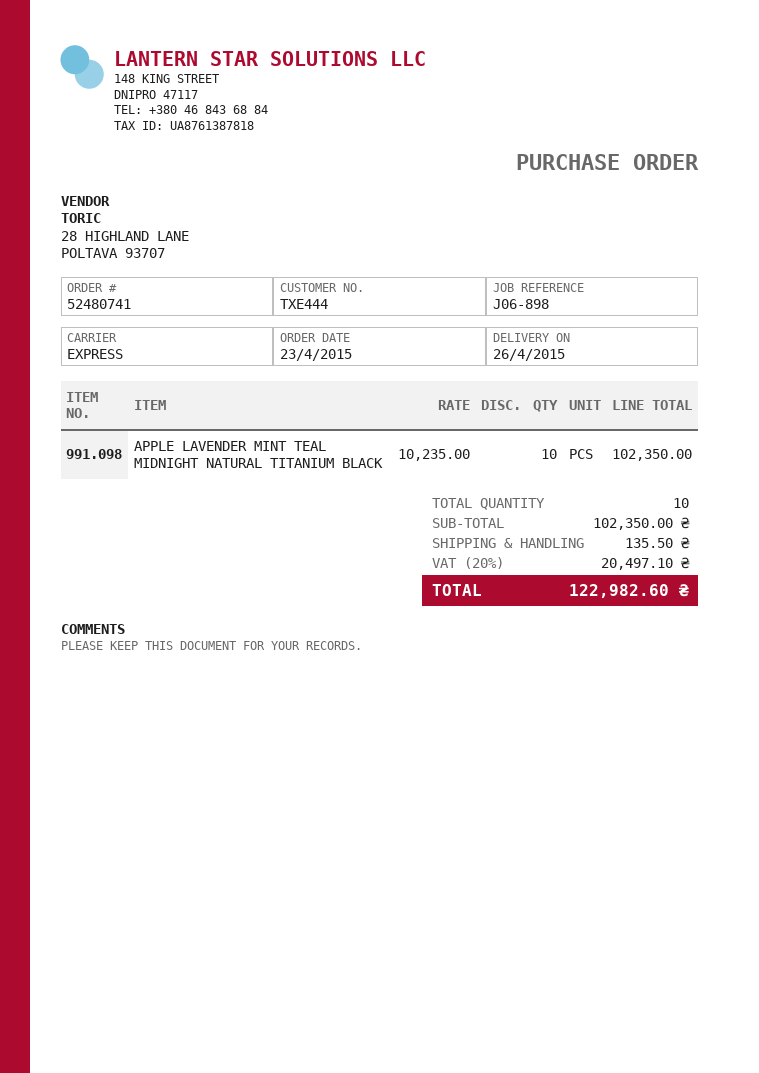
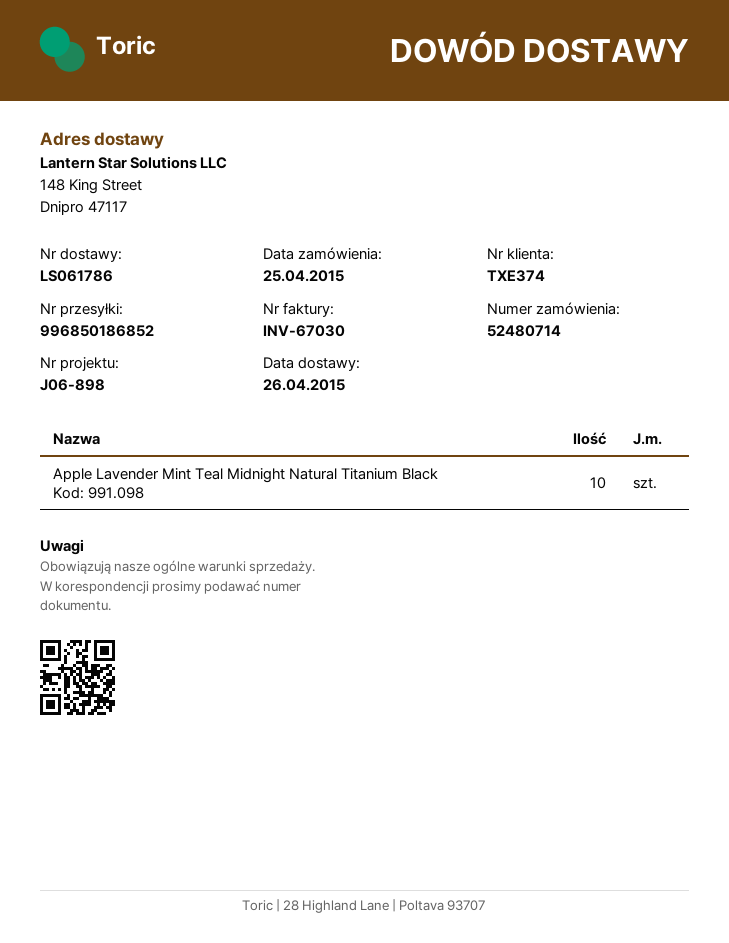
order number: 52480741 -> 52480714
order date: 2015-04-23 -> 2015-04-25
customer number: TXE444 -> TXE374

